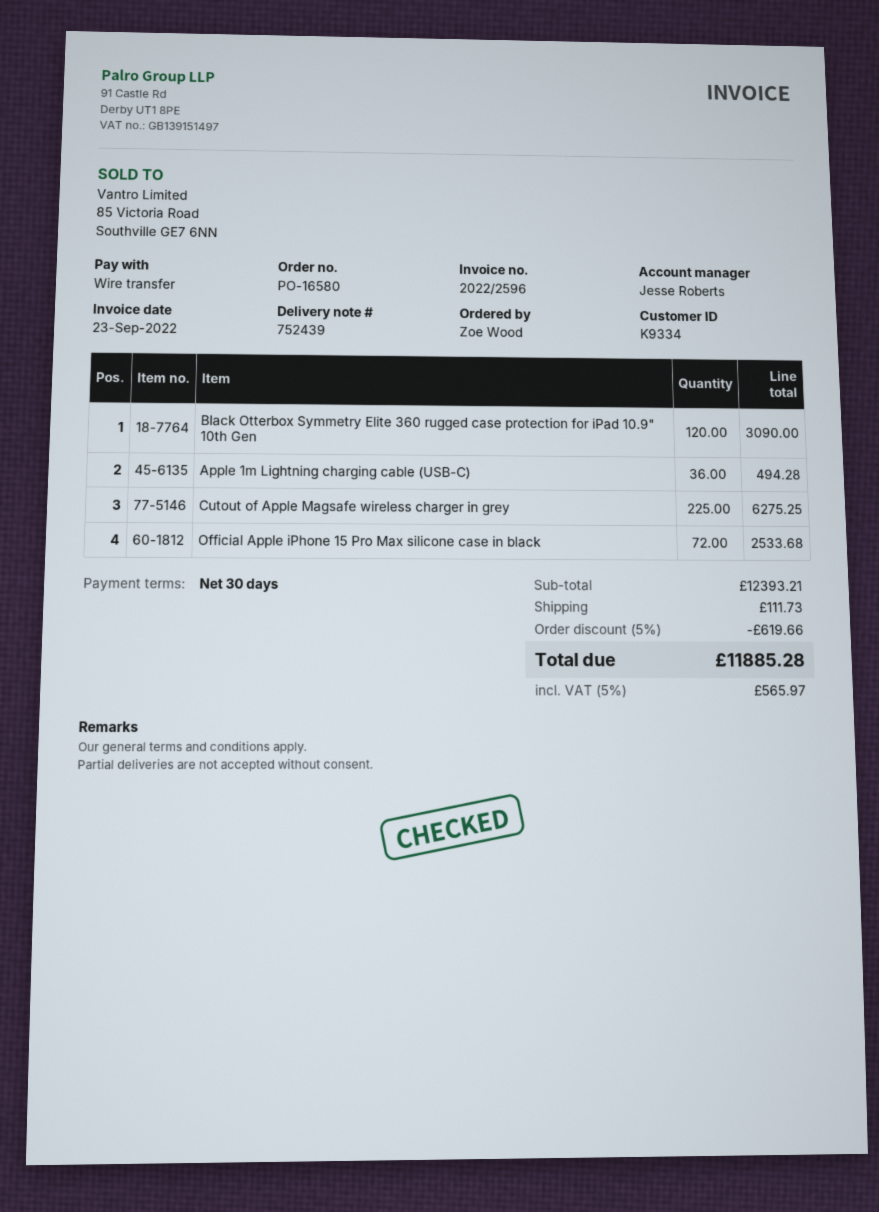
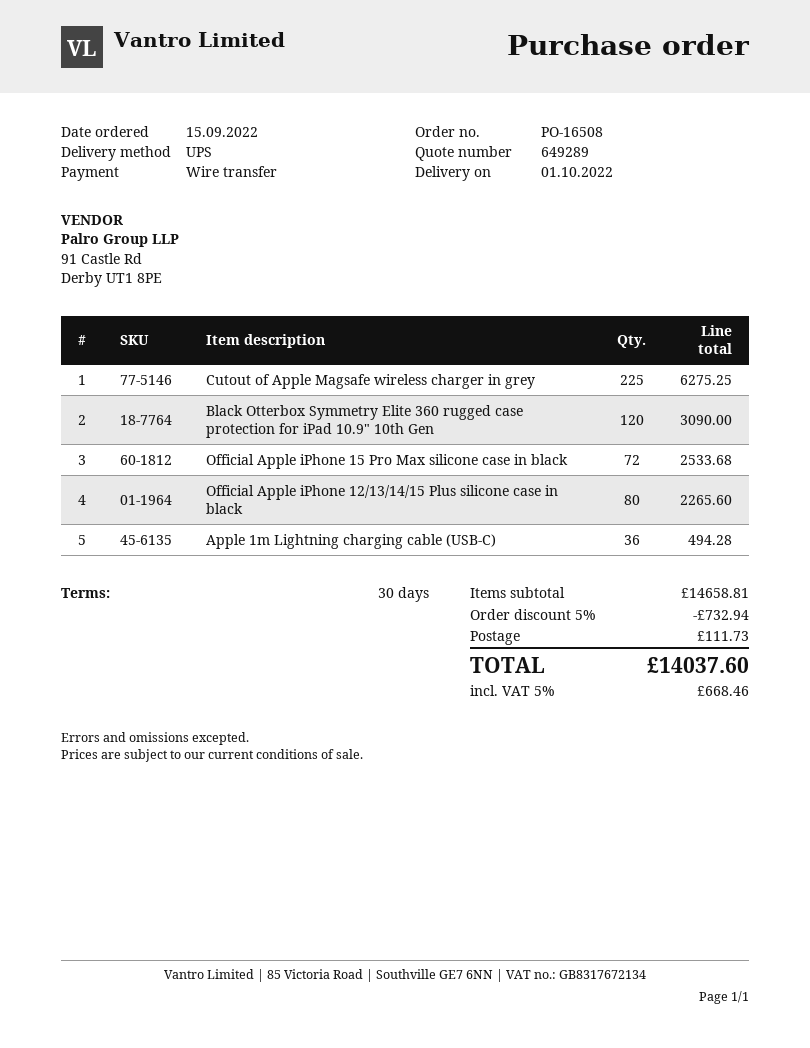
order number: PO-16580 -> PO-16508
Official Apple iPhone 12/13/14/15 Plus silicone case in black: none -> 80 for 2265.60
subtotal: 12393.21 -> 14658.81
discount: 5% = 619.66 -> 5% = 732.94
tax: 5% = 565.97 -> 5% = 668.46
total: 11885.28 -> 14037.60

